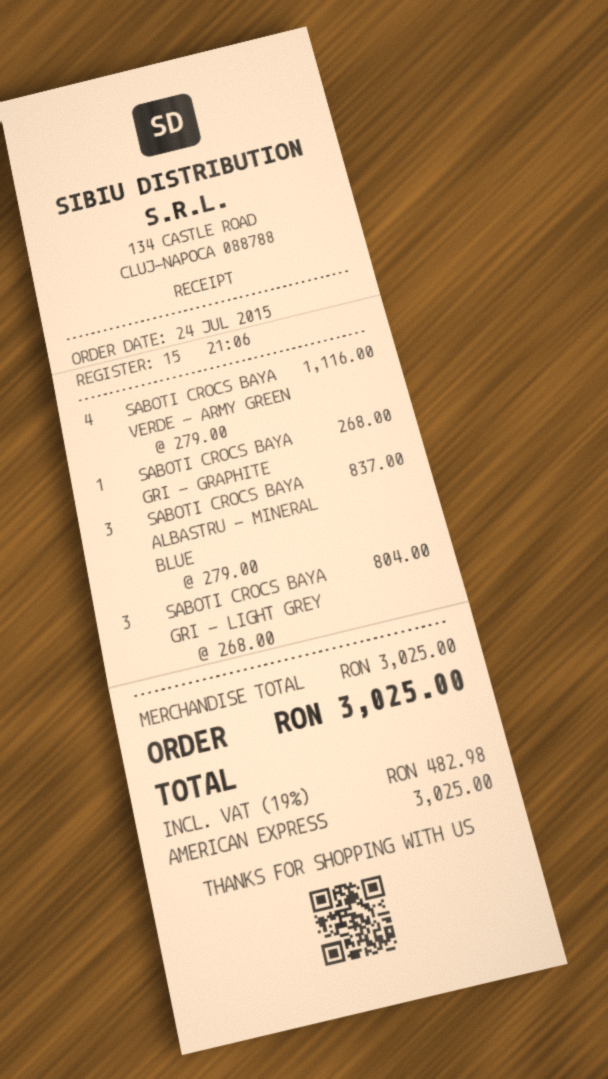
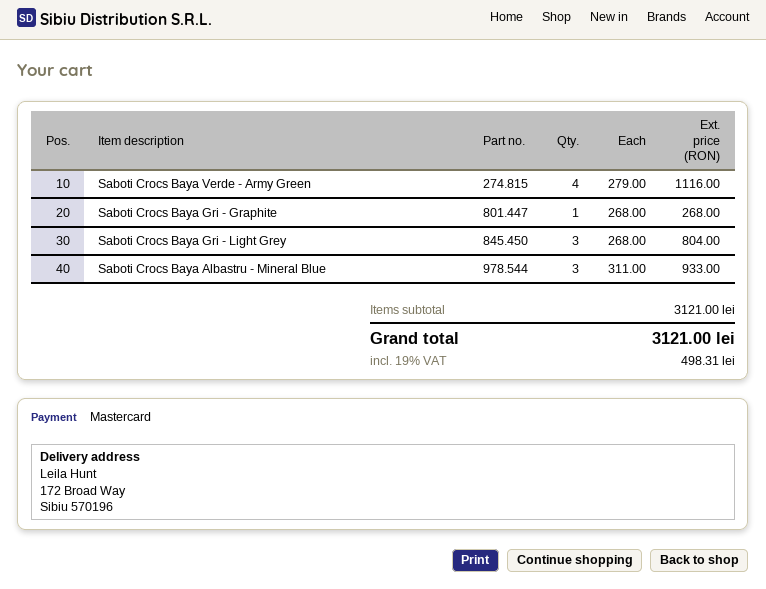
payment method: American Express -> Mastercard
SABOTI CROCS BAYA ALBASTRU - MINERAL BLUE: 3 x 279.00 = 837.00 -> 3 x 311.00 = 933.00
subtotal: 3025.00 -> 3121.00
tax: 19% = 482.98 -> 19% = 498.31
total: 3025.00 -> 3121.00

